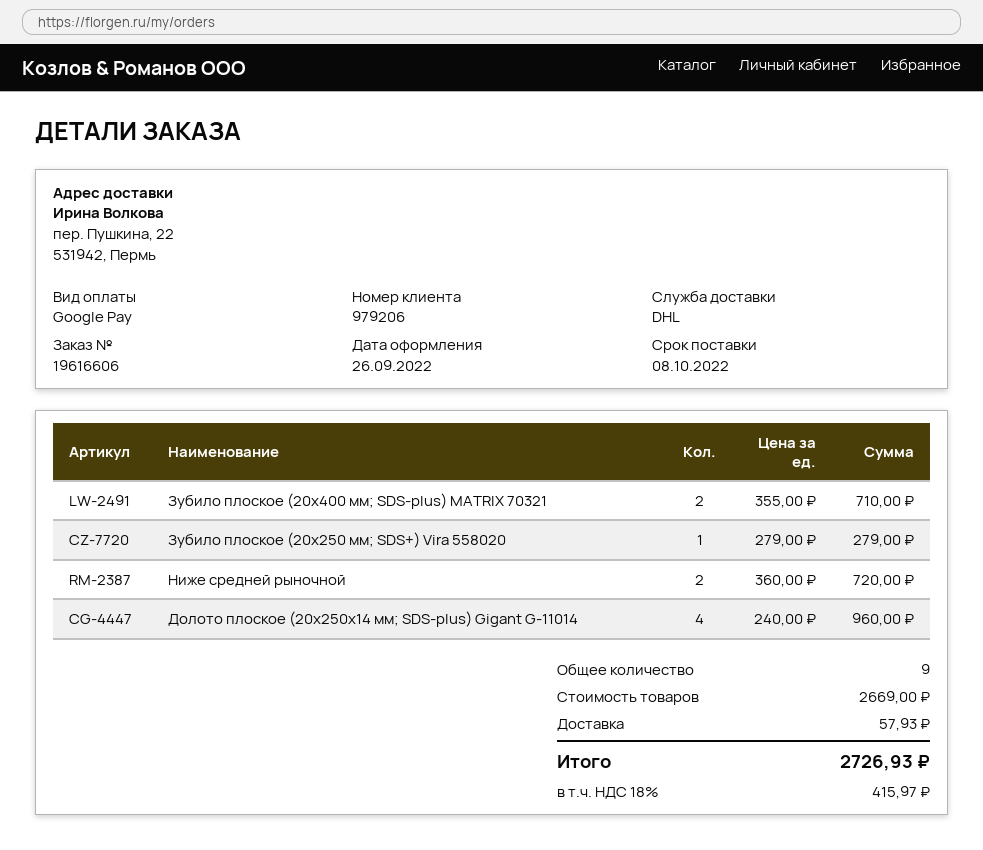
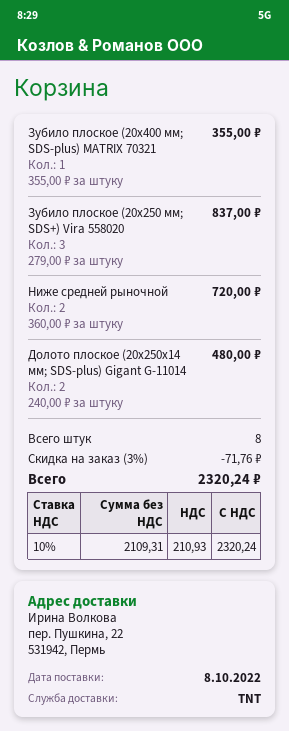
shipping method: DHL -> TNT
Зубило плоское (20х400 мм; SDS-plus) MATRIX 70321: 2 x 355.00 = 710.00 -> 1 x 355.00 = 355.00
Зубило плоское (20х250 мм; SDS+) Vira 558020: 1 x 279.00 = 279.00 -> 3 x 279.00 = 837.00
Долото плоское (20х250х14 мм; SDS-plus) Gigant G-11014: 4 x 240.00 = 960.00 -> 2 x 240.00 = 480.00
total quantity: 9 -> 8
discount: none -> 3% = 71.76
shipping: 57.93 -> none
tax: 18% = 415.97 -> 10% = 210.93
total: 2726.93 -> 2320.24

